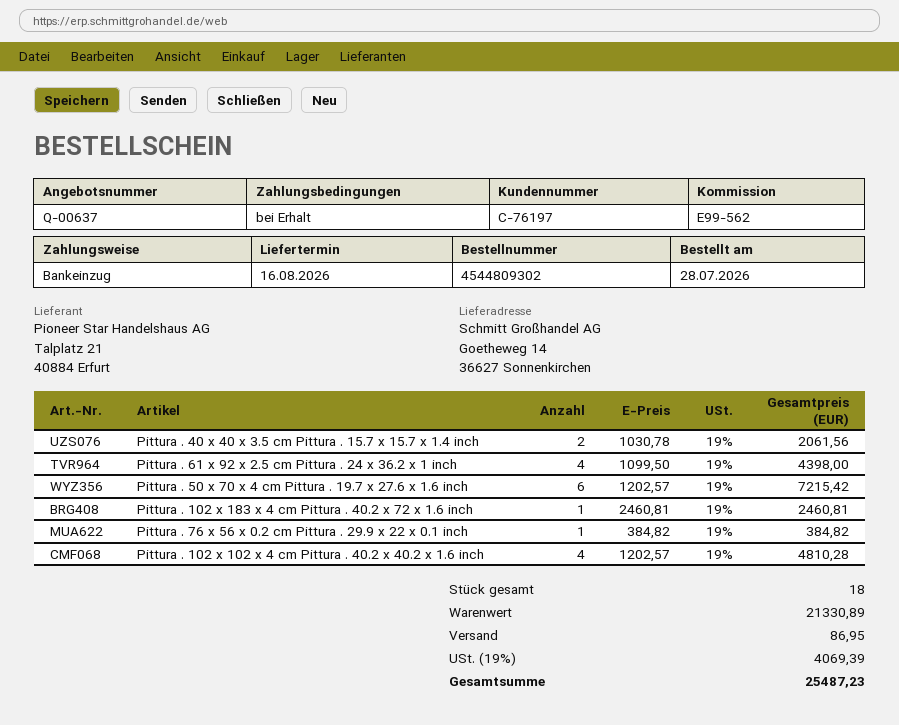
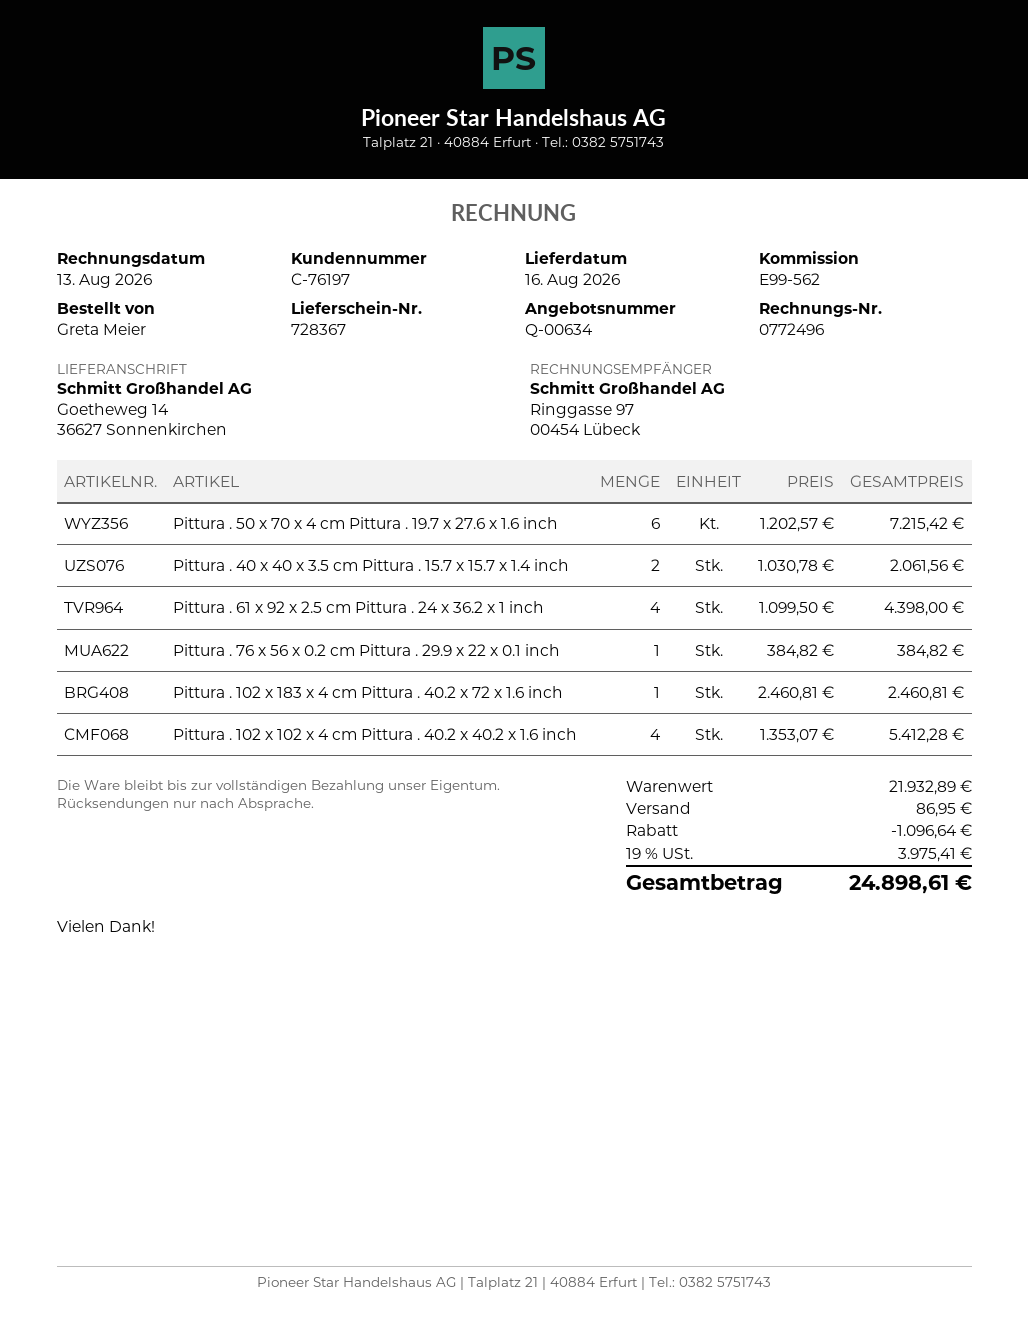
quote number: Q-00637 -> Q-00634
Pittura . 102 x 102 x 4 cm Pittura . 40.2 x 40.2 x 1.6 inch: 4 x 1202.57 = 4810.28 -> 4 x 1353.07 = 5412.28
subtotal: 21330.89 -> 21932.89
discount: none -> 1096.64
tax: 19% = 4069.39 -> 19% = 3975.41
total: 25487.23 -> 24898.61

